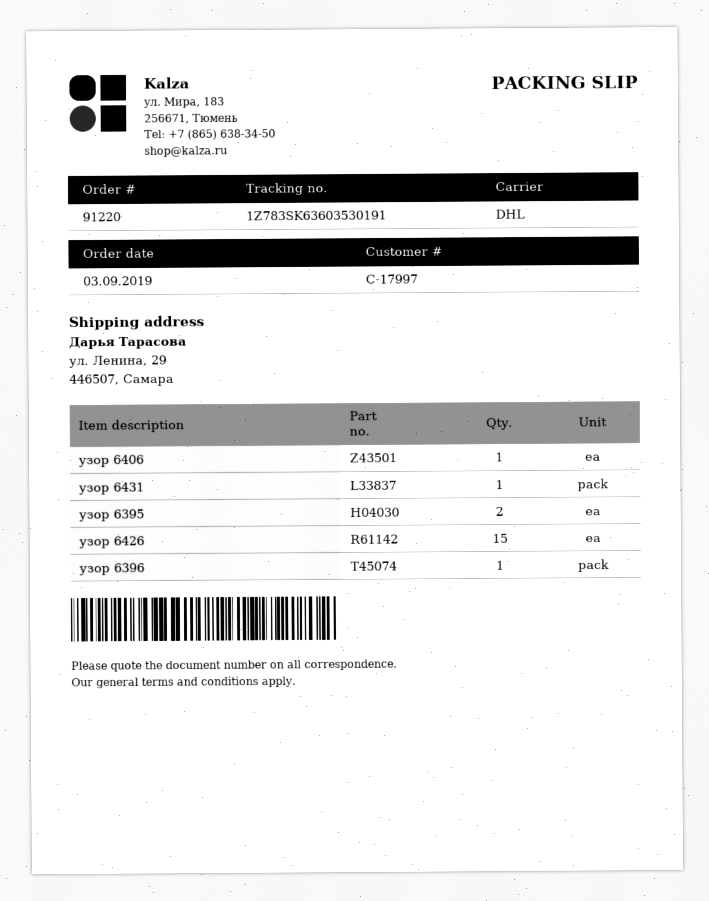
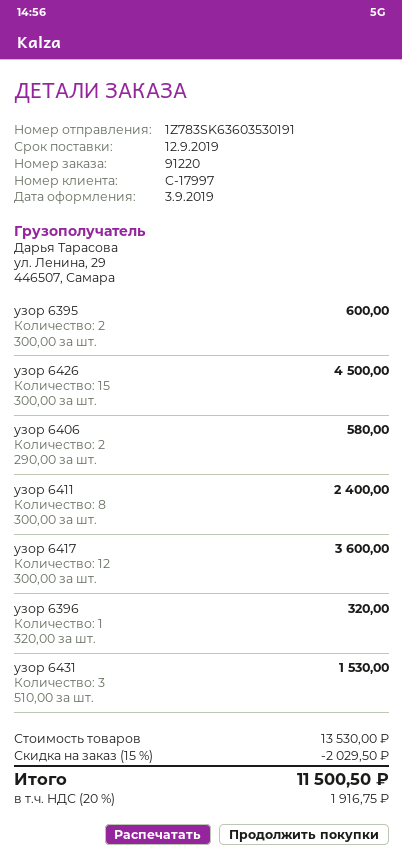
узор 6406: 1 -> 2
узор 6431: 1 -> 3
узор 6411: none -> 8
узор 6417: none -> 12

